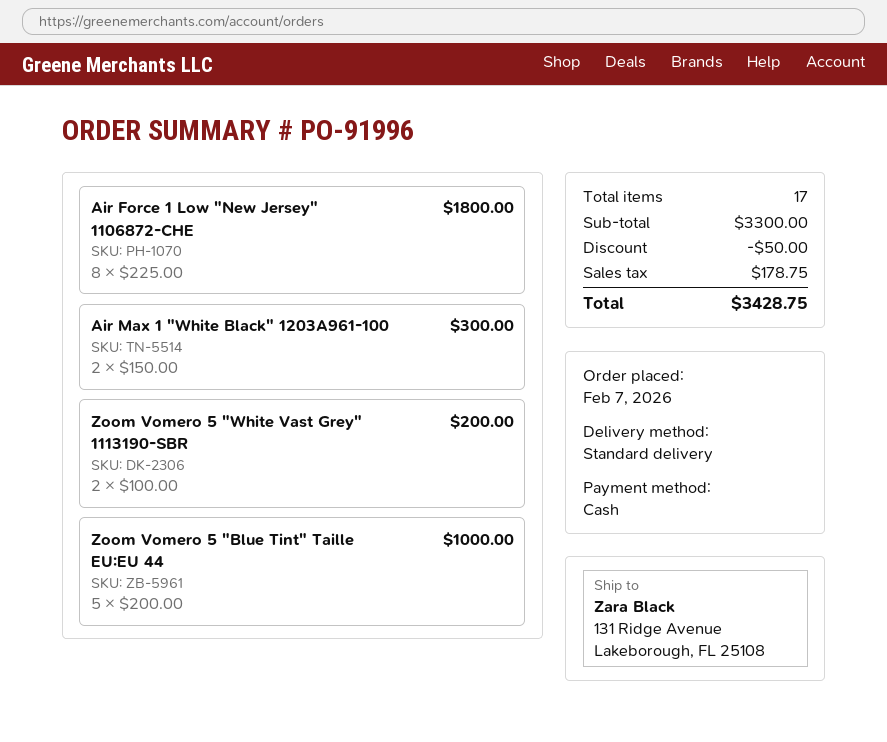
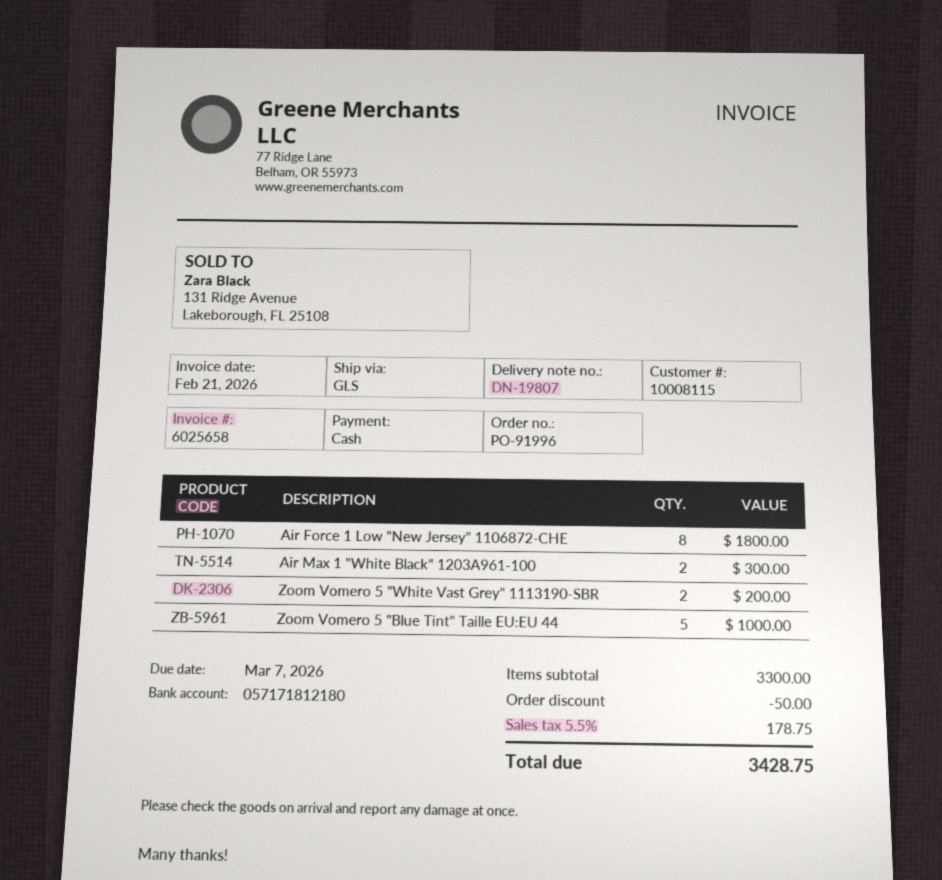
shipping method: standard -> GLS

